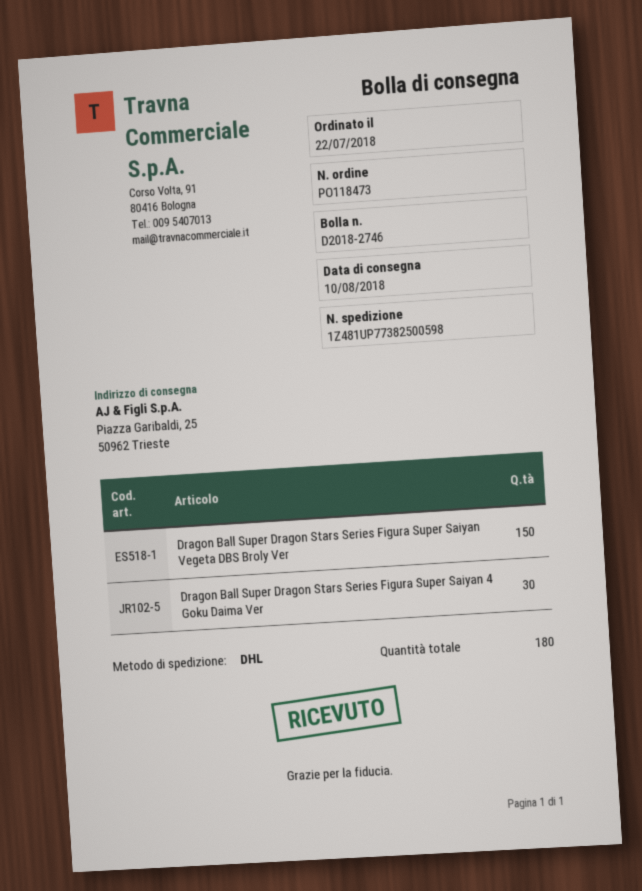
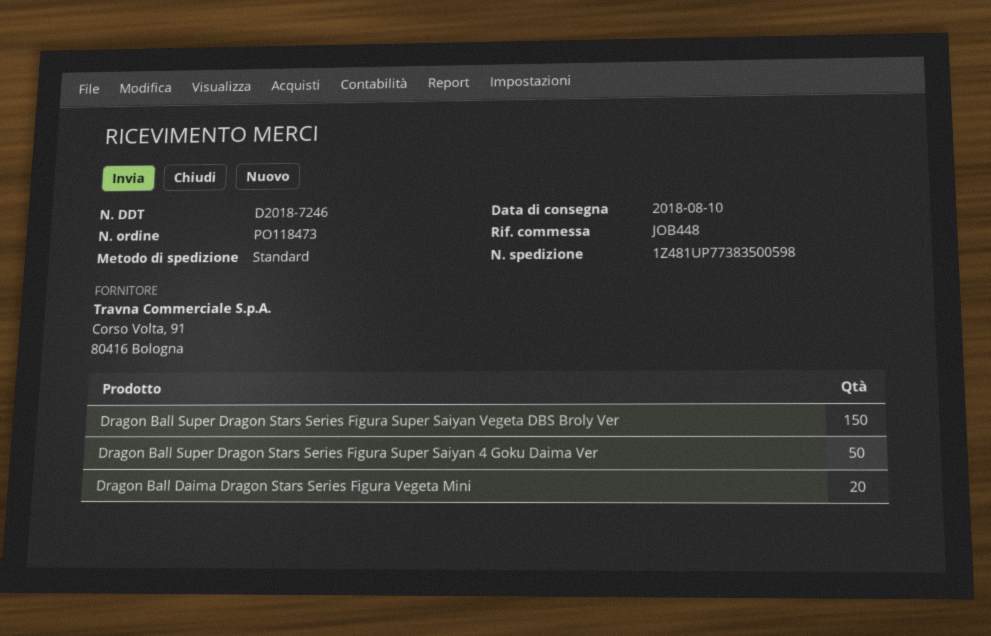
delivery note number: D2018-2746 -> D2018-7246
shipping method: DHL -> standard
tracking number: 1Z481UP77382500598 -> 1Z481UP77383500598
Dragon Ball Super Dragon Stars Series Figura Super Saiyan 4 Goku Daima Ver: 30 -> 50
Dragon Ball Daima Dragon Stars Series Figura Vegeta Mini: none -> 20

